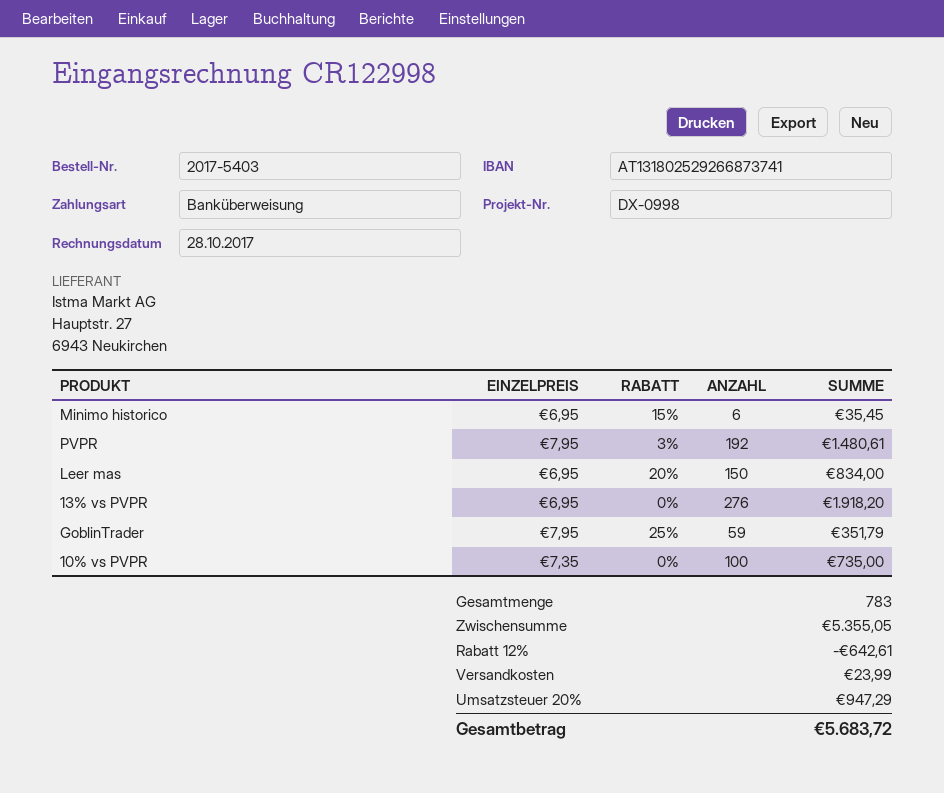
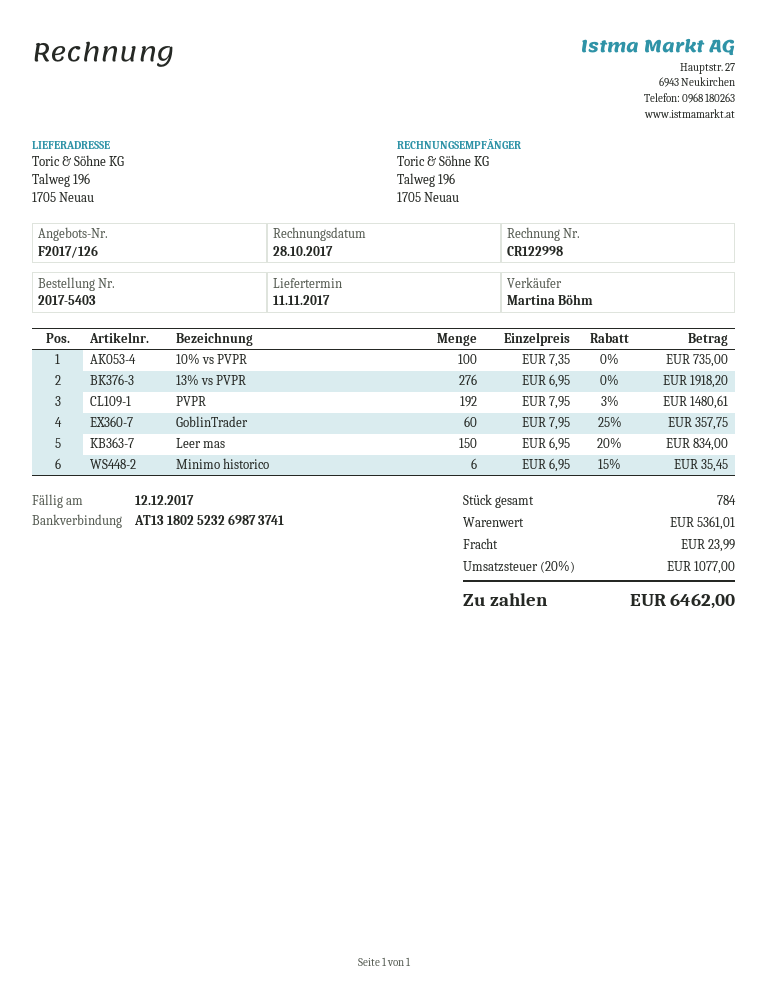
bank account: AT131802529266873741 -> AT131802523269873741
GoblinTrader: 59 x 7.95 - 25% = 351.79 -> 60 x 7.95 - 25% = 357.75
total quantity: 783 -> 784
subtotal: 5355.05 -> 5361.01
discount: 12% = 642.61 -> none
tax: 20% = 947.29 -> 20% = 1077.00
total: 5683.72 -> 6462.00

